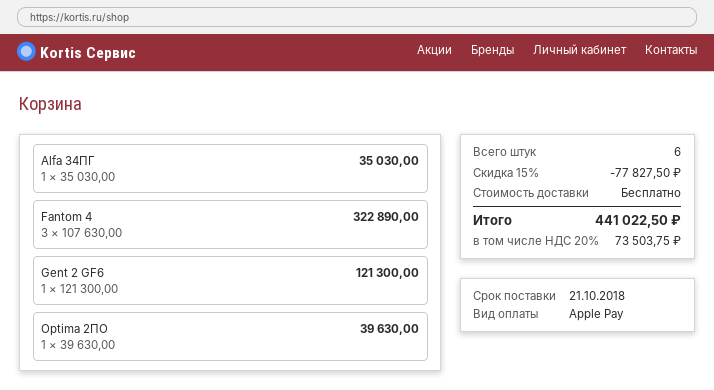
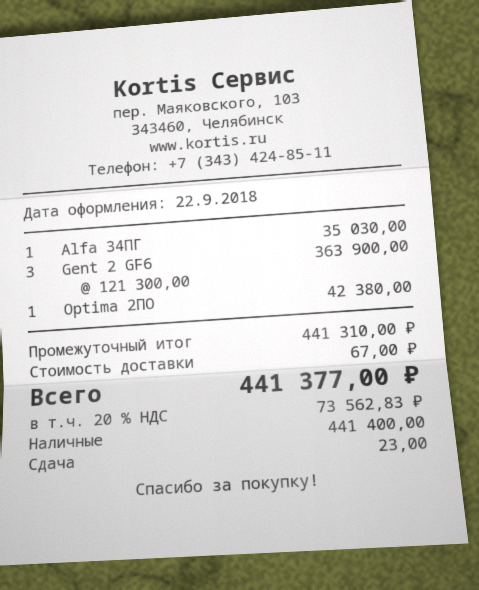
payment method: Apple Pay -> cash
Fantom 4: 3 x 107630.00 = 322890.00 -> none
Gent 2 GF6: 1 x 121300.00 = 121300.00 -> 3 x 121300.00 = 363900.00
Optima 2ПО: 1 x 39630.00 = 39630.00 -> 1 x 42380.00 = 42380.00
discount: 15% = 77827.50 -> none
shipping: 0.00 -> 67.00
tax: 20% = 73503.75 -> 20% = 73562.83
total: 441022.50 -> 441377.00

